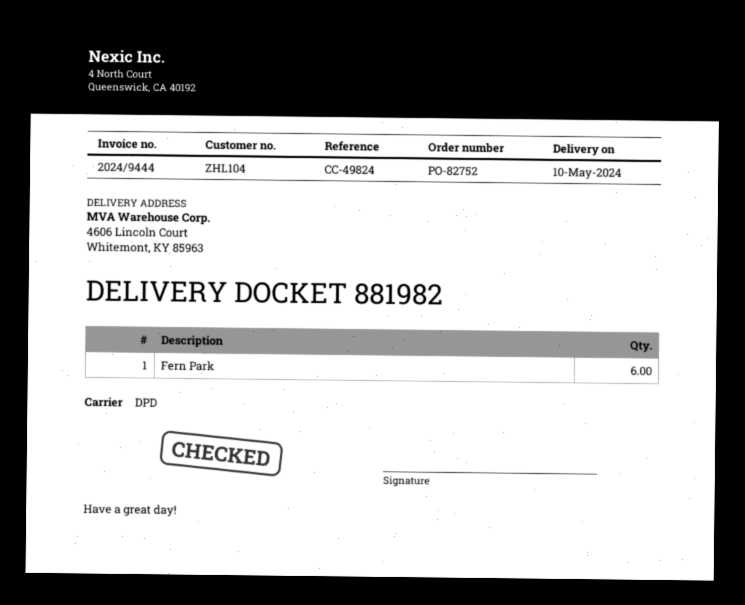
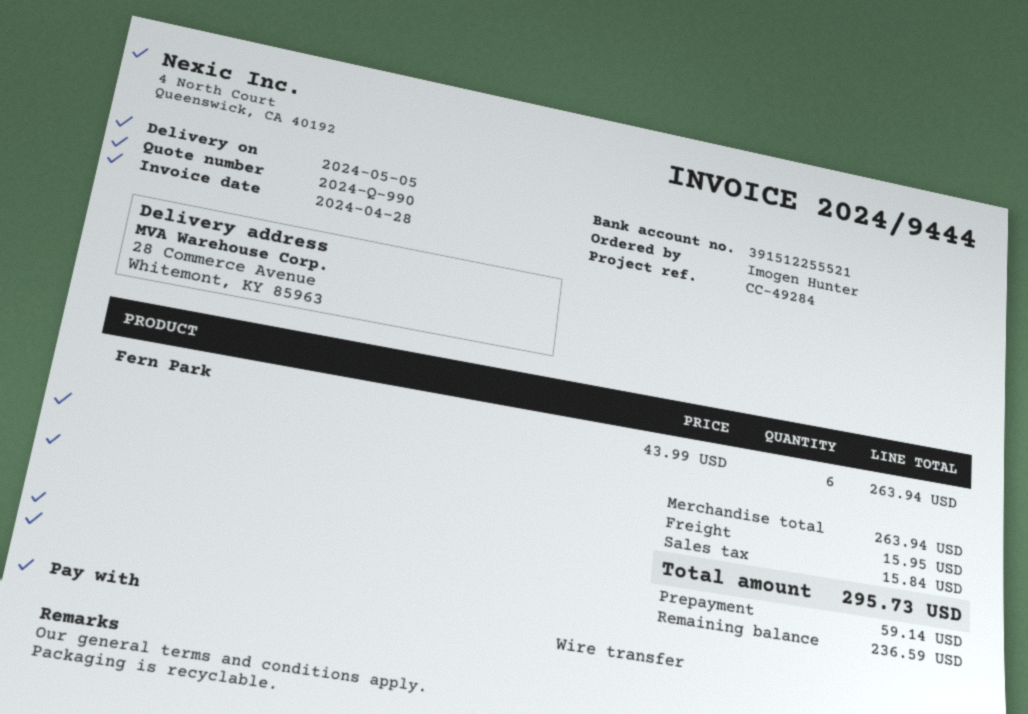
delivery date: 2024-05-10 -> 2024-05-05
reference: CC-49824 -> CC-49284
ship to: 4606 Lincoln Court, Whitemont, KY 85963 -> 28 Commerce Avenue, Whitemont, KY 85963

